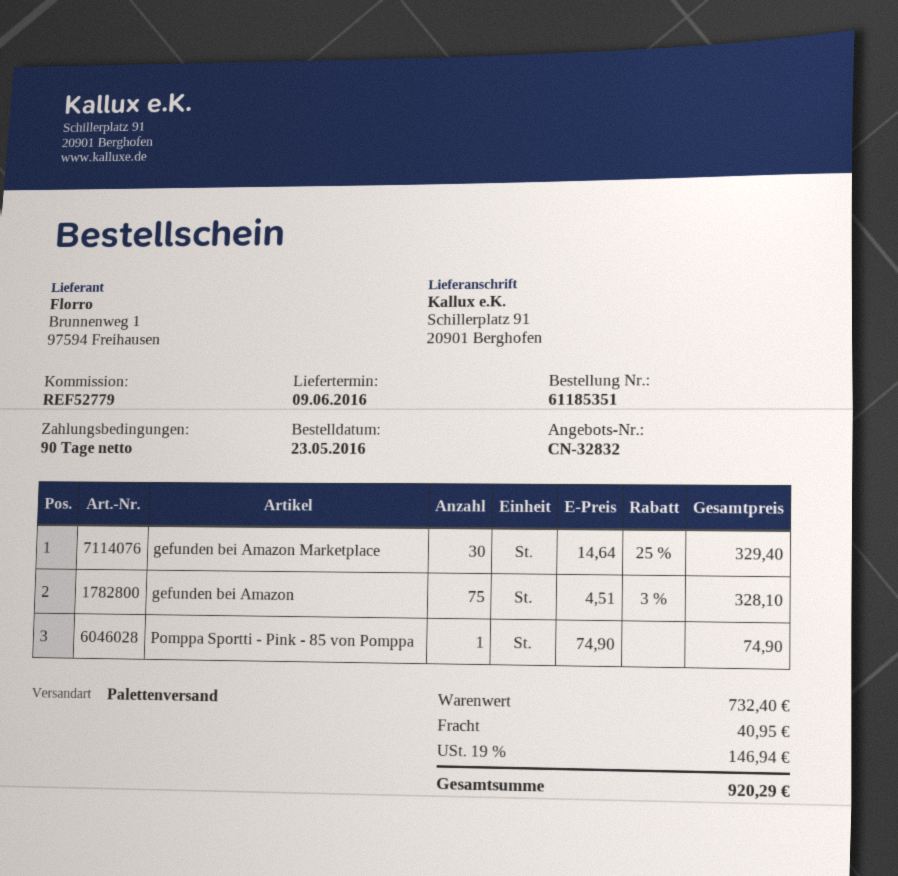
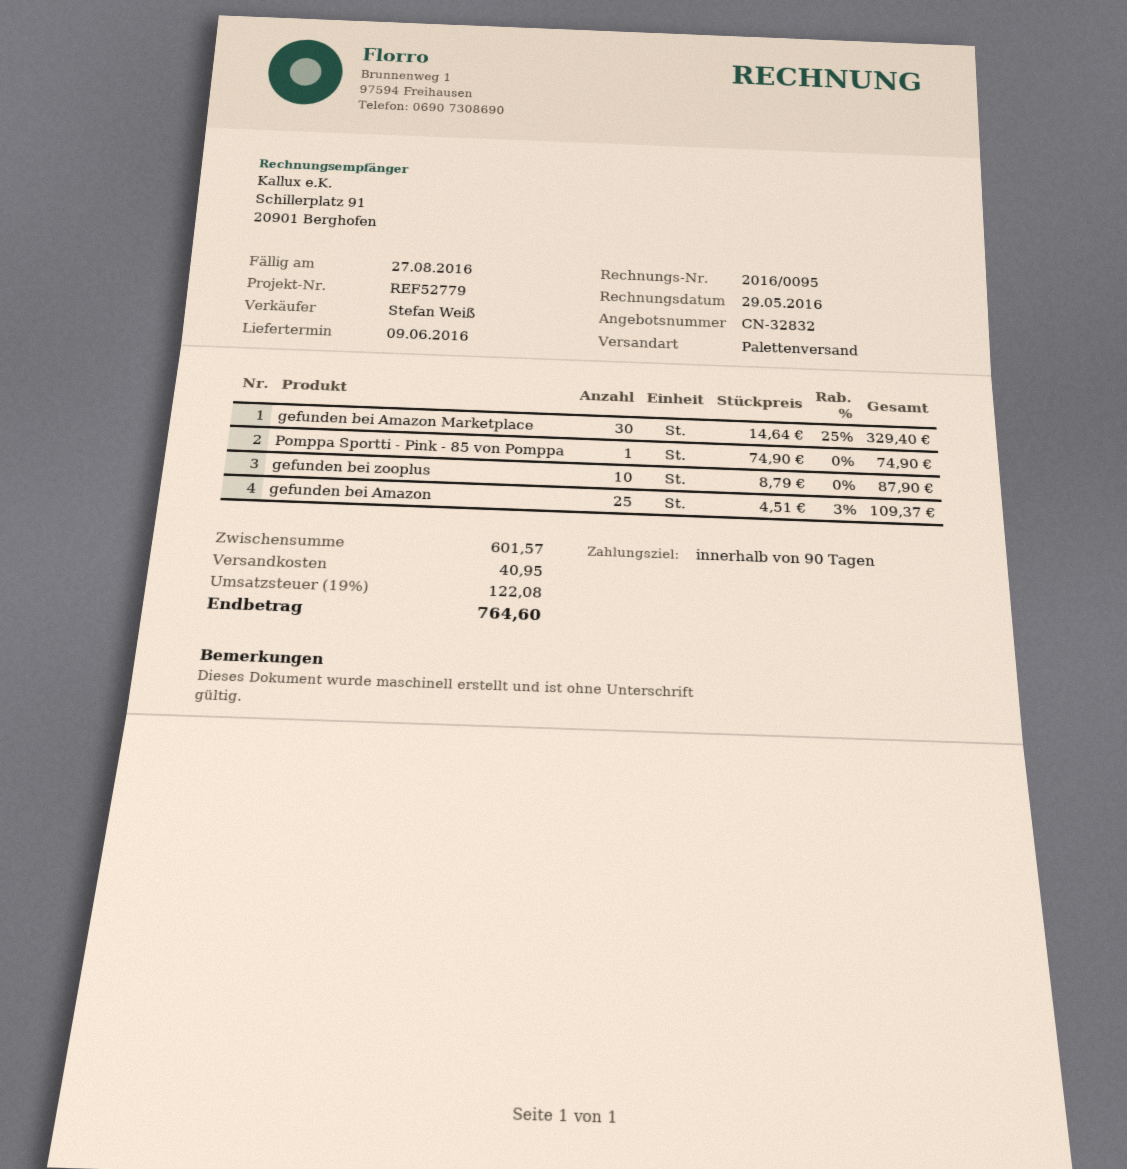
gefunden bei Amazon: 75 x 4.51 - 3% = 328.10 -> 25 x 4.51 - 3% = 109.37
gefunden bei zooplus: none -> 10 x 8.79 = 87.90
subtotal: 732.40 -> 601.57
tax: 19% = 146.94 -> 19% = 122.08
total: 920.29 -> 764.60

